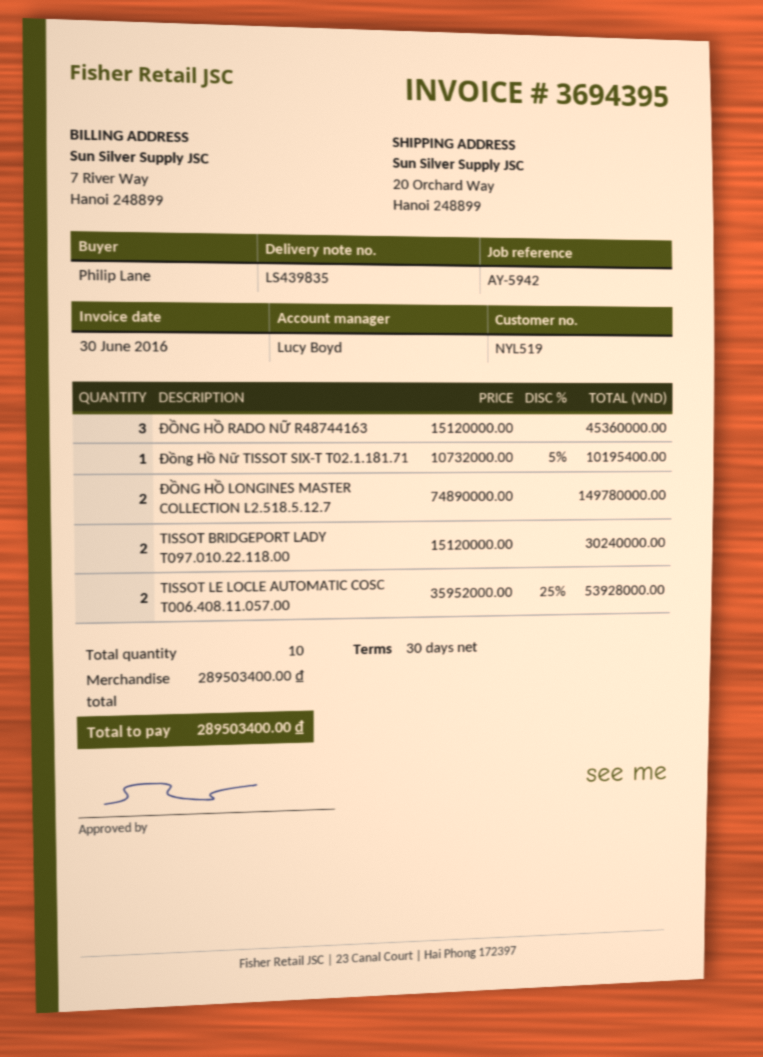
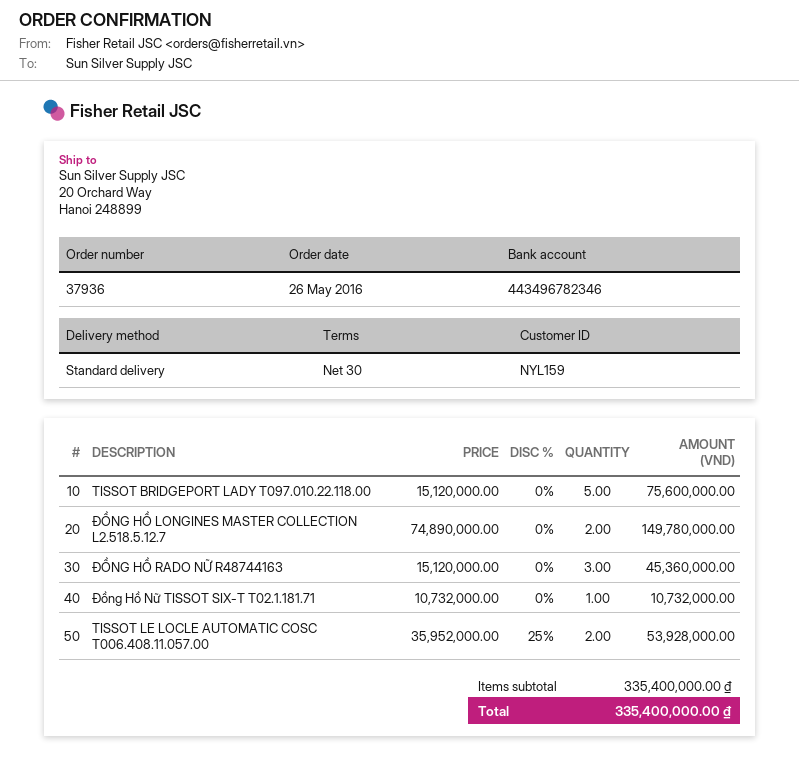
customer number: NYL519 -> NYL159
Đồng Hồ Nữ TISSOT SIX-T T02.1.181.71: 1 x 10732000.00 - 5% = 10195400.00 -> 1 x 10732000.00 = 10732000.00
TISSOT BRIDGEPORT LADY T097.010.22.118.00: 2 x 15120000.00 = 30240000.00 -> 5 x 15120000.00 = 75600000.00
subtotal: 289503400.00 -> 335400000.00
total: 289503400.00 -> 335400000.00

